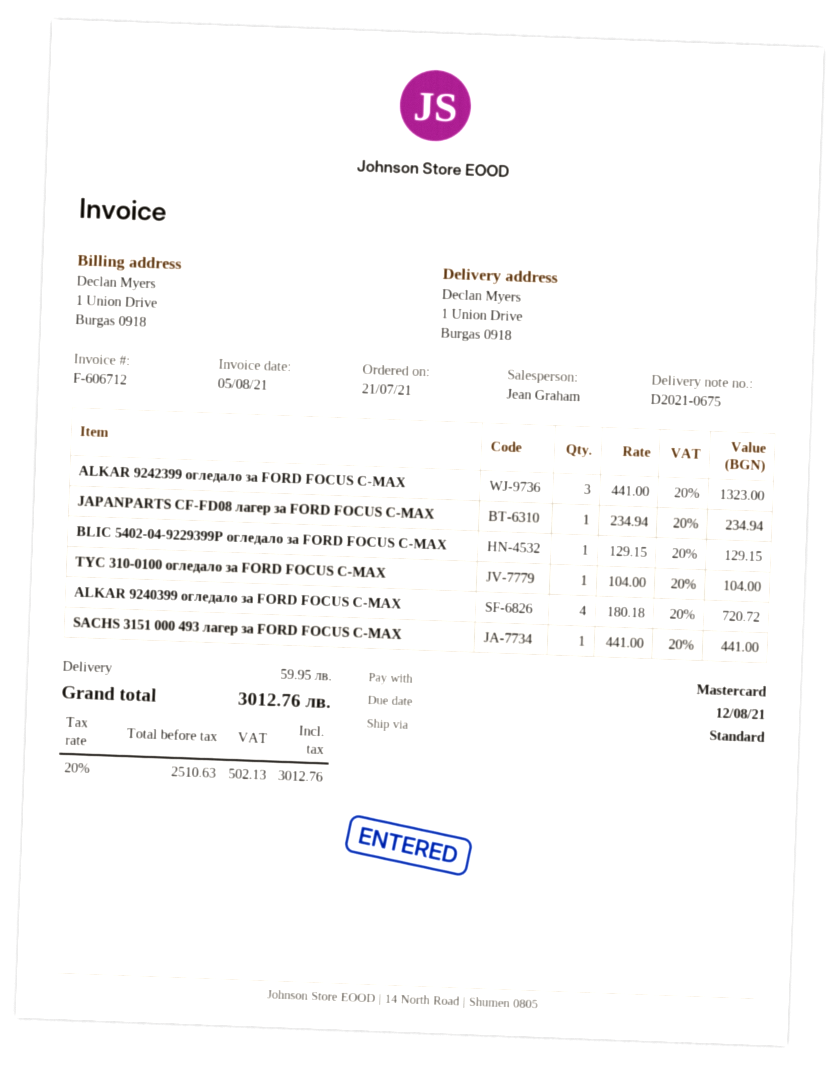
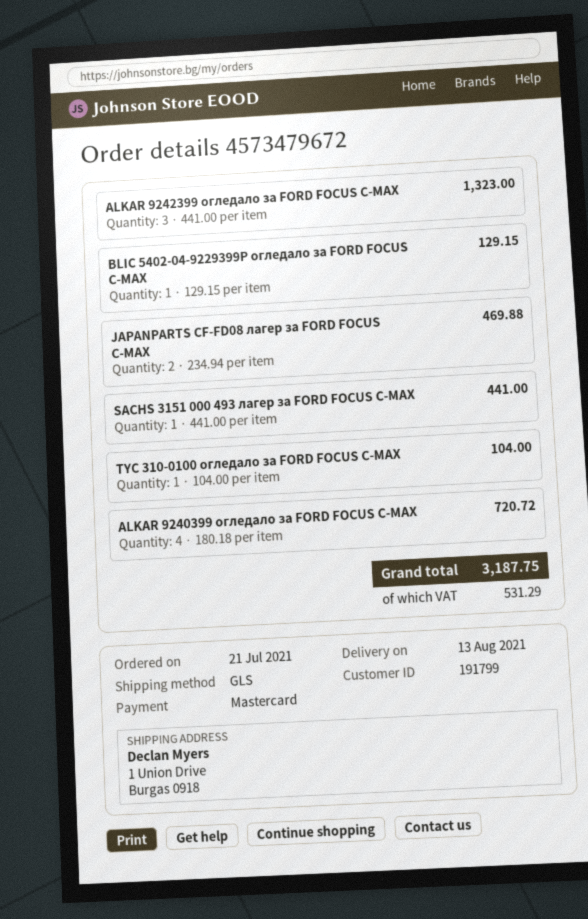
shipping method: standard -> GLS
JAPANPARTS CF-FD08 лагер за FORD FOCUS C-MAX: 1 x 234.94 = 234.94 -> 2 x 234.94 = 469.88
shipping: 59.95 -> none
tax: 502.13 -> 531.29
total: 3012.76 -> 3187.75

